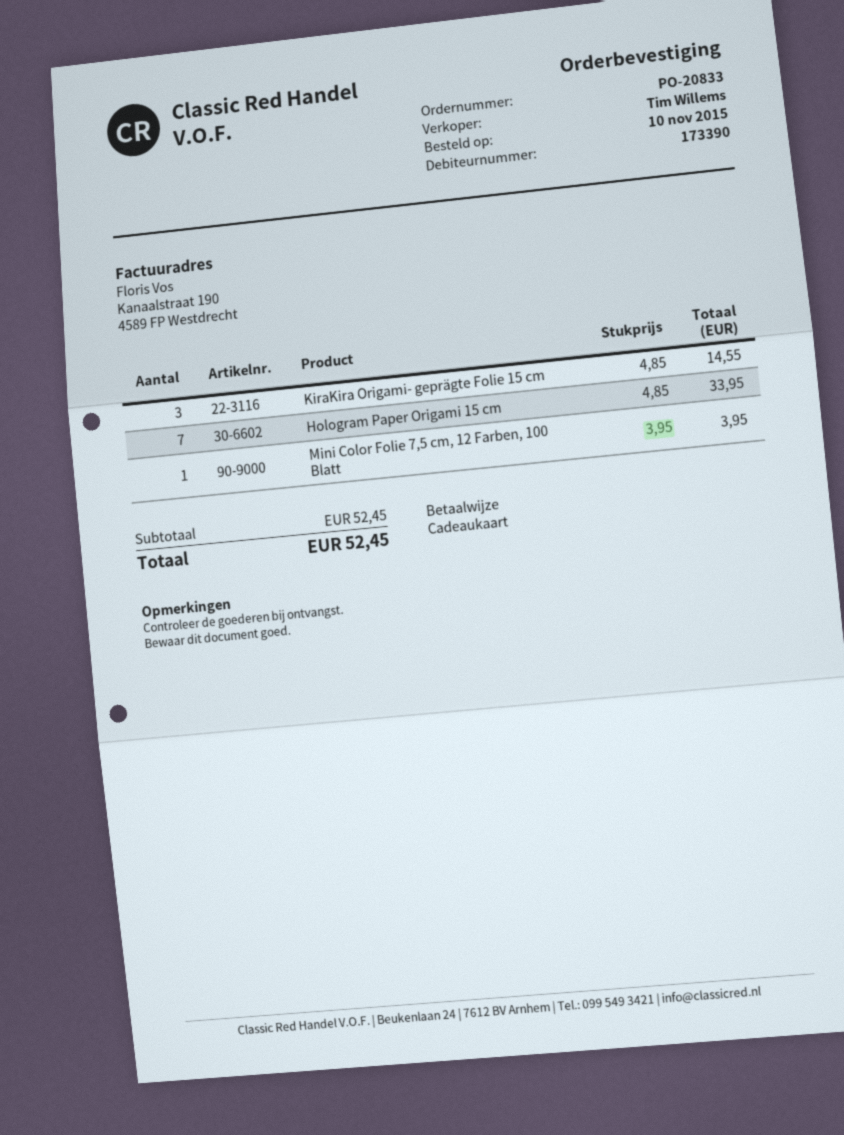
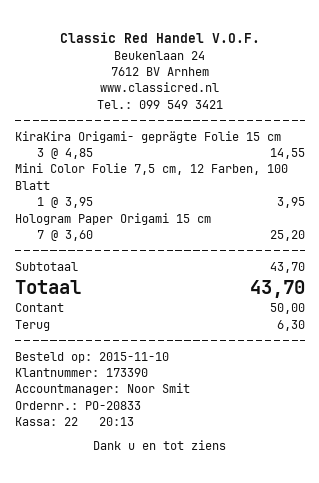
sales rep: Tim Willems -> Noor Smit
payment method: gift card -> cash
Hologram Paper Origami 15 cm: 7 x 4.85 = 33.95 -> 7 x 3.60 = 25.20
subtotal: 52.45 -> 43.70
total: 52.45 -> 43.70

